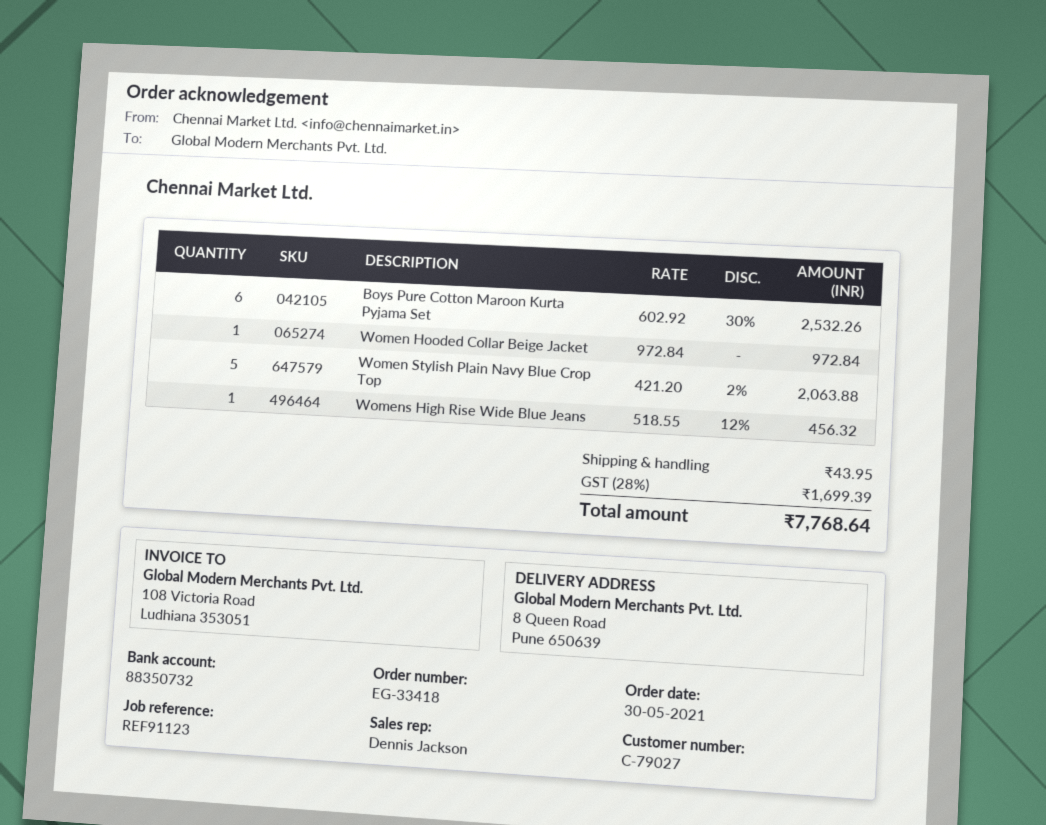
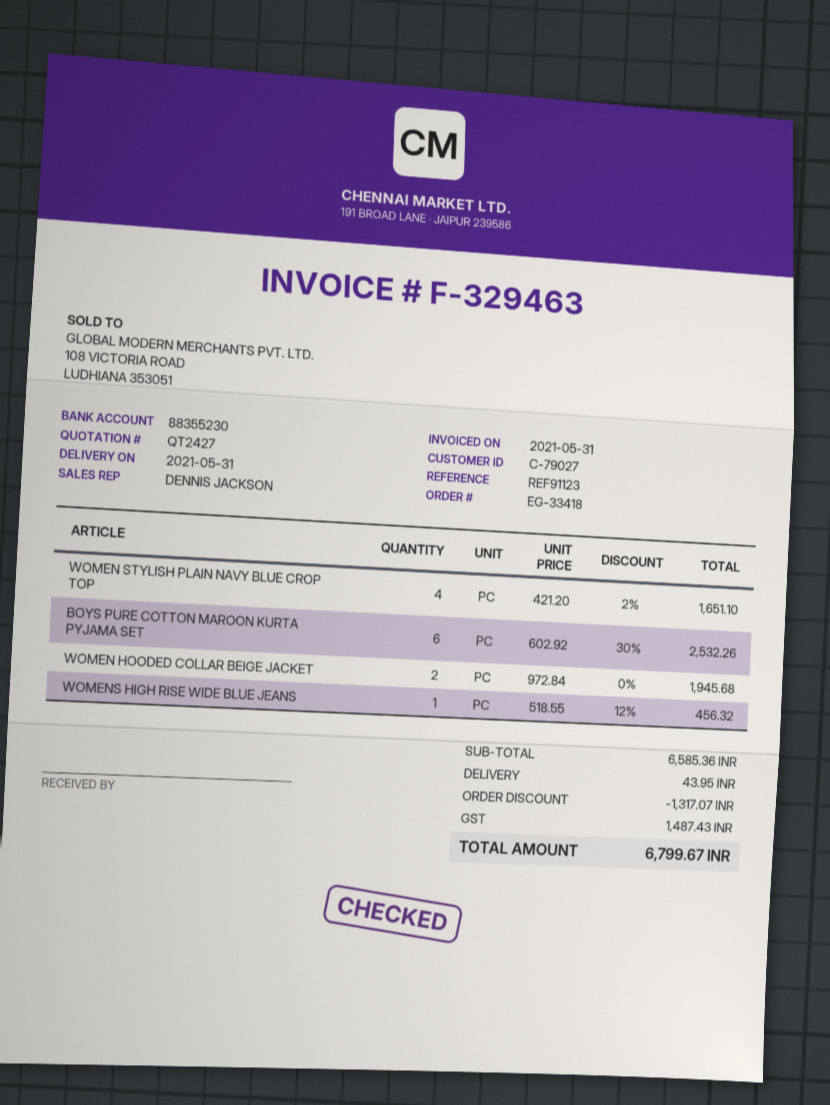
bank account: 88350732 -> 88355230
Women Hooded Collar Beige Jacket: 1 x 972.84 = 972.84 -> 2 x 972.84 = 1945.68
Women Stylish Plain Navy Blue Crop Top: 5 x 421.20 - 2% = 2063.88 -> 4 x 421.20 - 2% = 1651.10
discount: none -> 1317.07
tax: 1699.39 -> 1487.43
total: 7768.64 -> 6799.67

